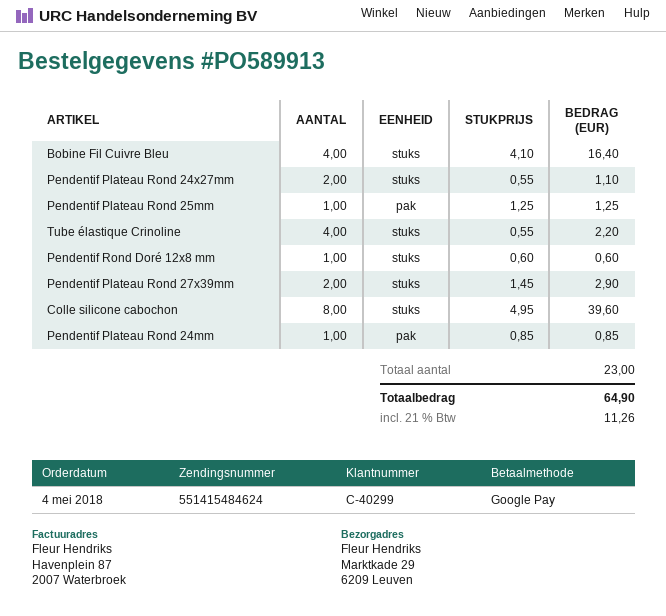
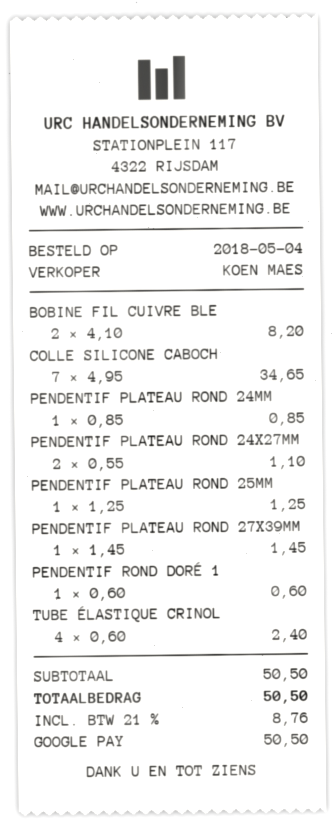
Bobine Fil Cuivre Bleu: 4 x 4.10 = 16.40 -> 2 x 4.10 = 8.20
Tube élastique Crinoline: 4 x 0.55 = 2.20 -> 4 x 0.60 = 2.40
Pendentif Plateau Rond 27x39mm: 2 x 1.45 = 2.90 -> 1 x 1.45 = 1.45
Colle silicone cabochon: 8 x 4.95 = 39.60 -> 7 x 4.95 = 34.65
tax: 21% = 11.26 -> 21% = 8.76
total: 64.90 -> 50.50

